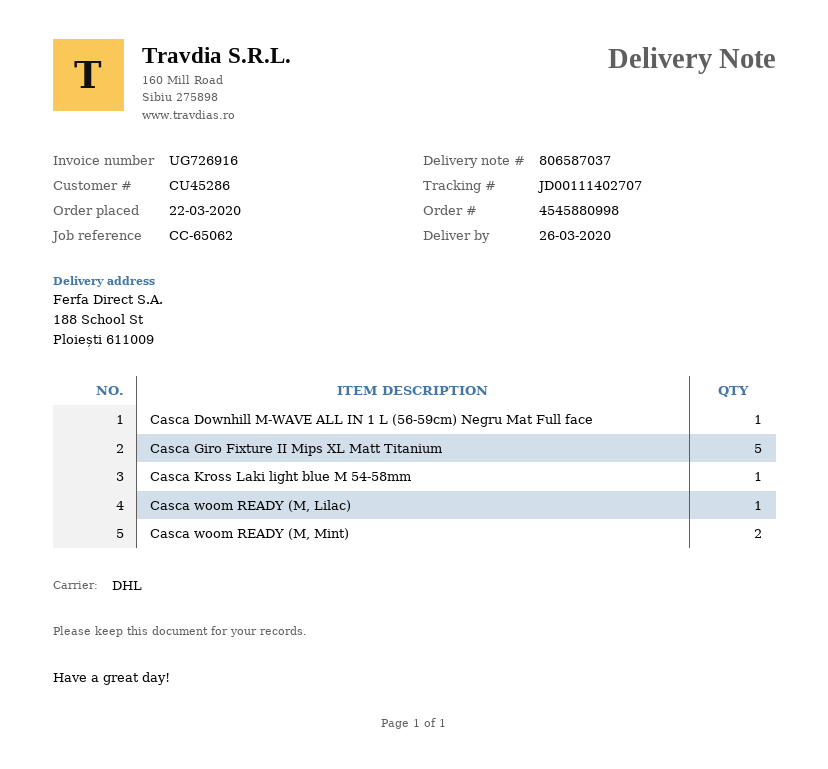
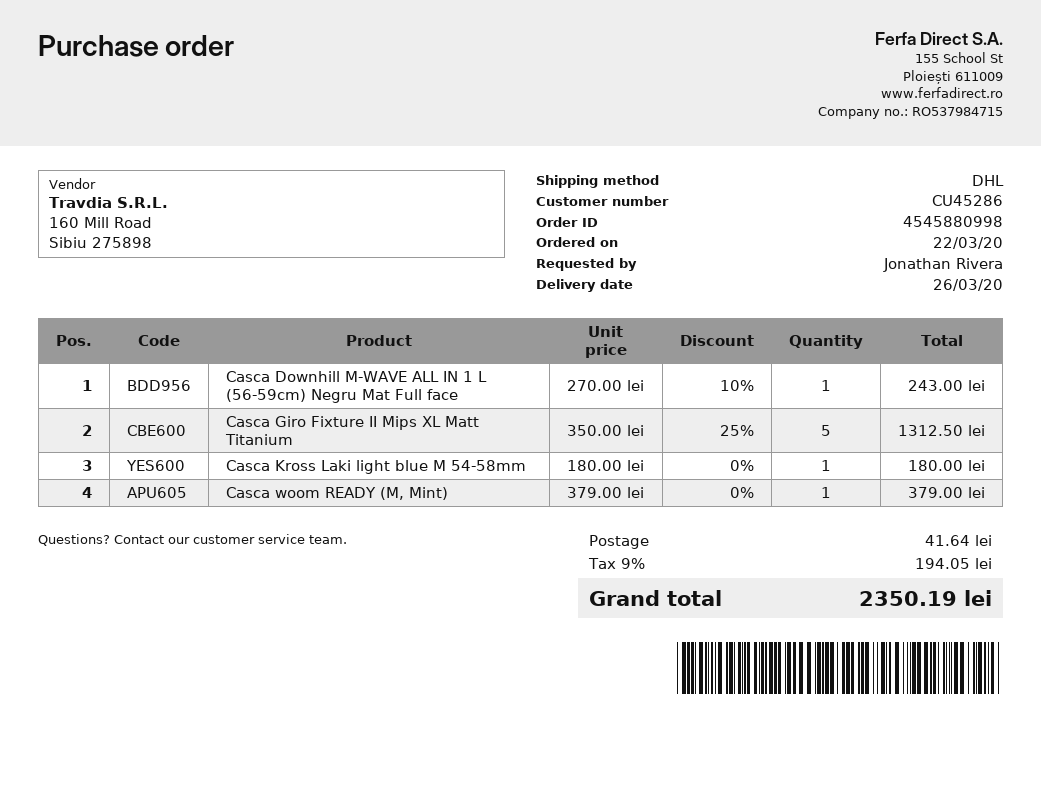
Casca woom READY (M, Lilac): 1 -> none
Casca woom READY (M, Mint): 2 -> 1

